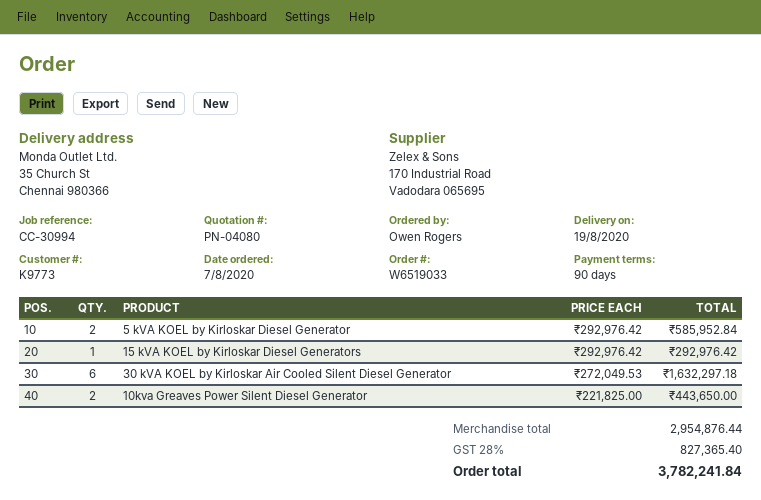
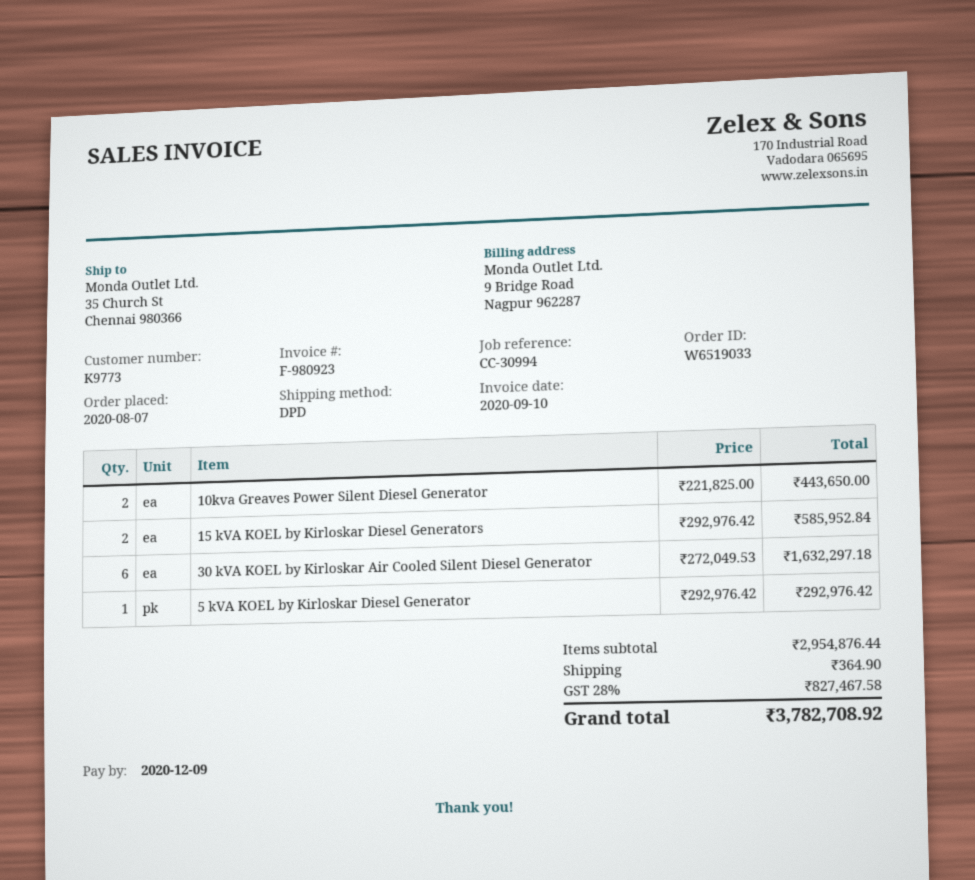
5 kVA KOEL by Kirloskar Diesel Generator: 2 x 292976.42 = 585952.84 -> 1 x 292976.42 = 292976.42
15 kVA KOEL by Kirloskar Diesel Generators: 1 x 292976.42 = 292976.42 -> 2 x 292976.42 = 585952.84
shipping: none -> 364.90
tax: 28% = 827365.40 -> 28% = 827467.58
total: 3782241.84 -> 3782708.92

